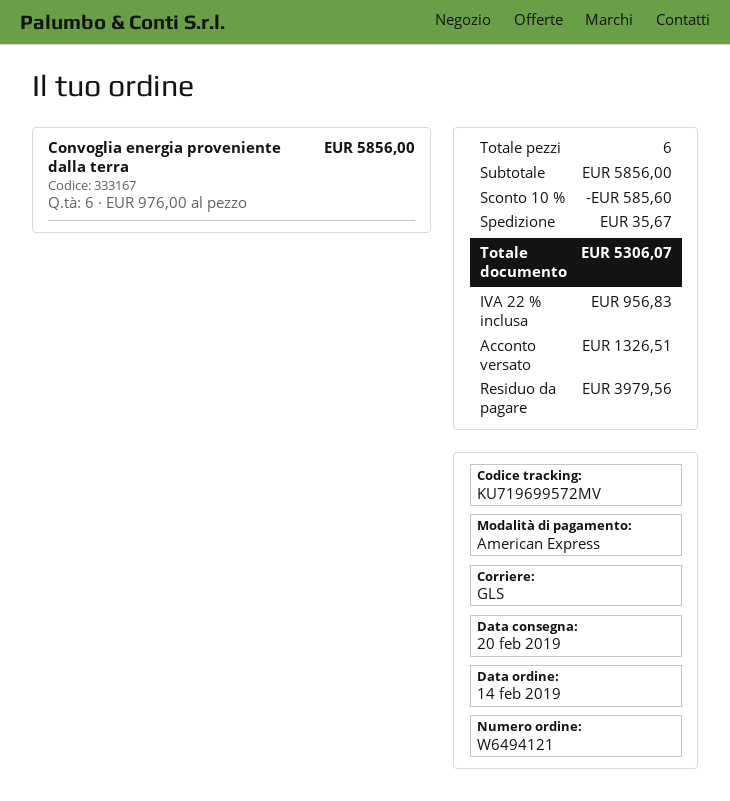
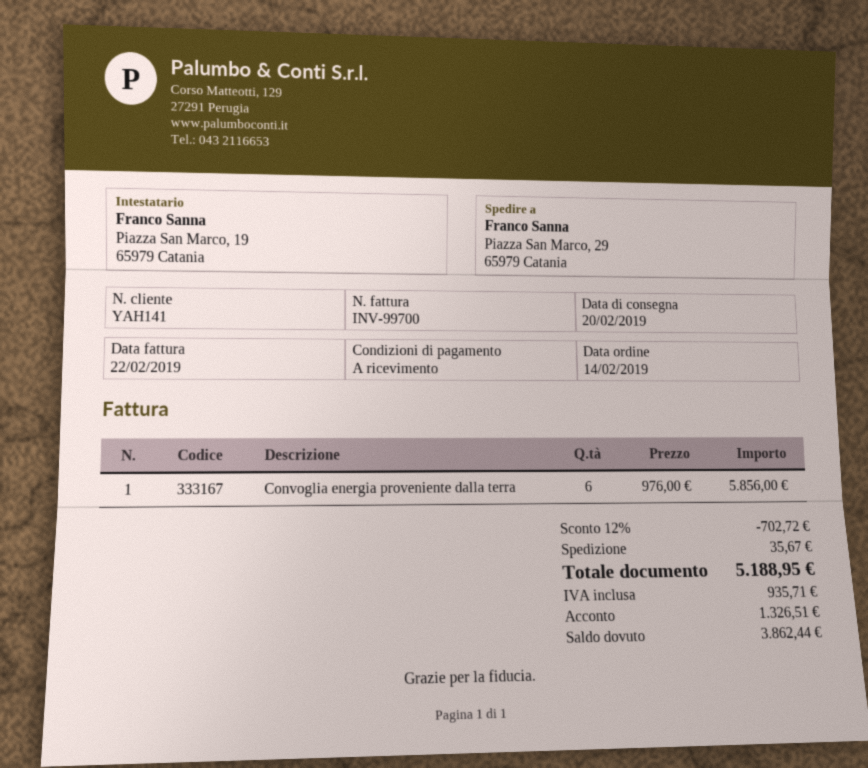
discount: 10% = 585.60 -> 12% = 702.72
tax: 956.83 -> 935.71
total: 5306.07 -> 5188.95
balance: 3979.56 -> 3862.44

